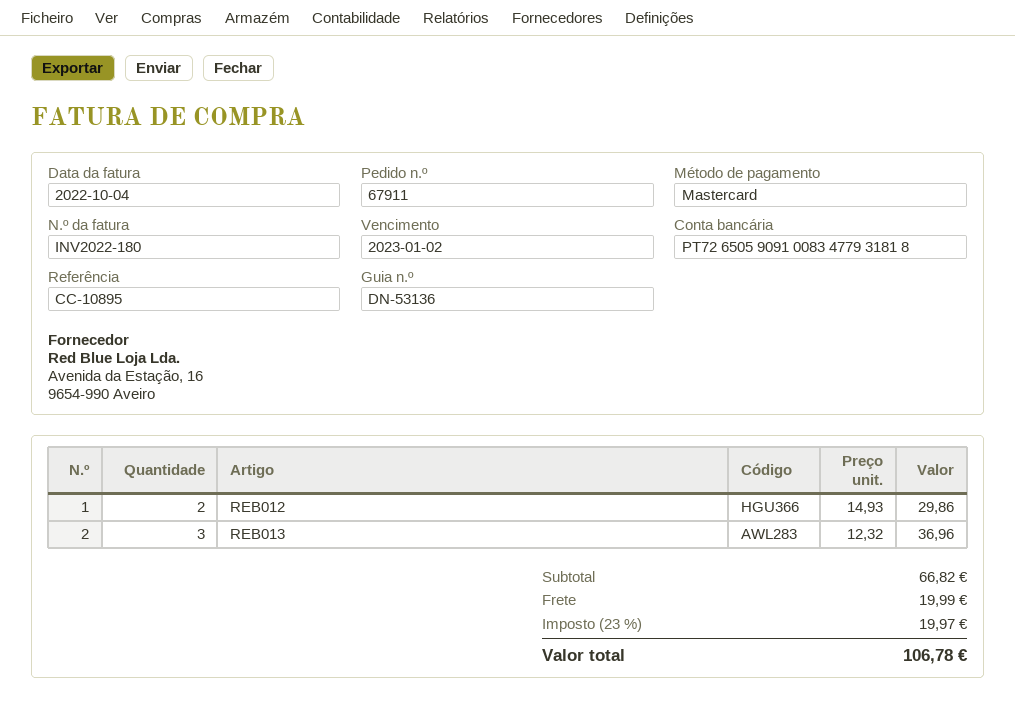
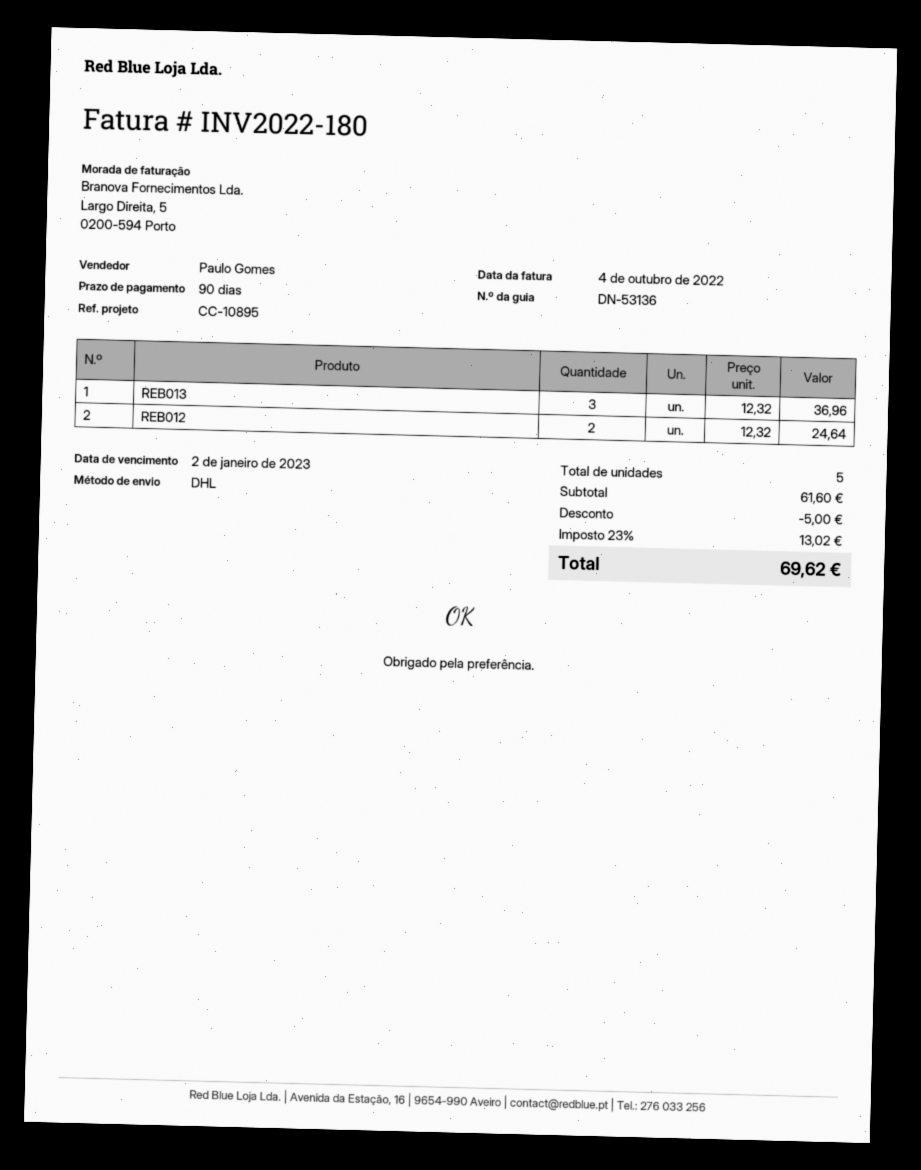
REB012: 2 x 14.93 = 29.86 -> 2 x 12.32 = 24.64
subtotal: 66.82 -> 61.60
discount: none -> 5.00
shipping: 19.99 -> none
tax: 23% = 19.97 -> 23% = 13.02
total: 106.78 -> 69.62

